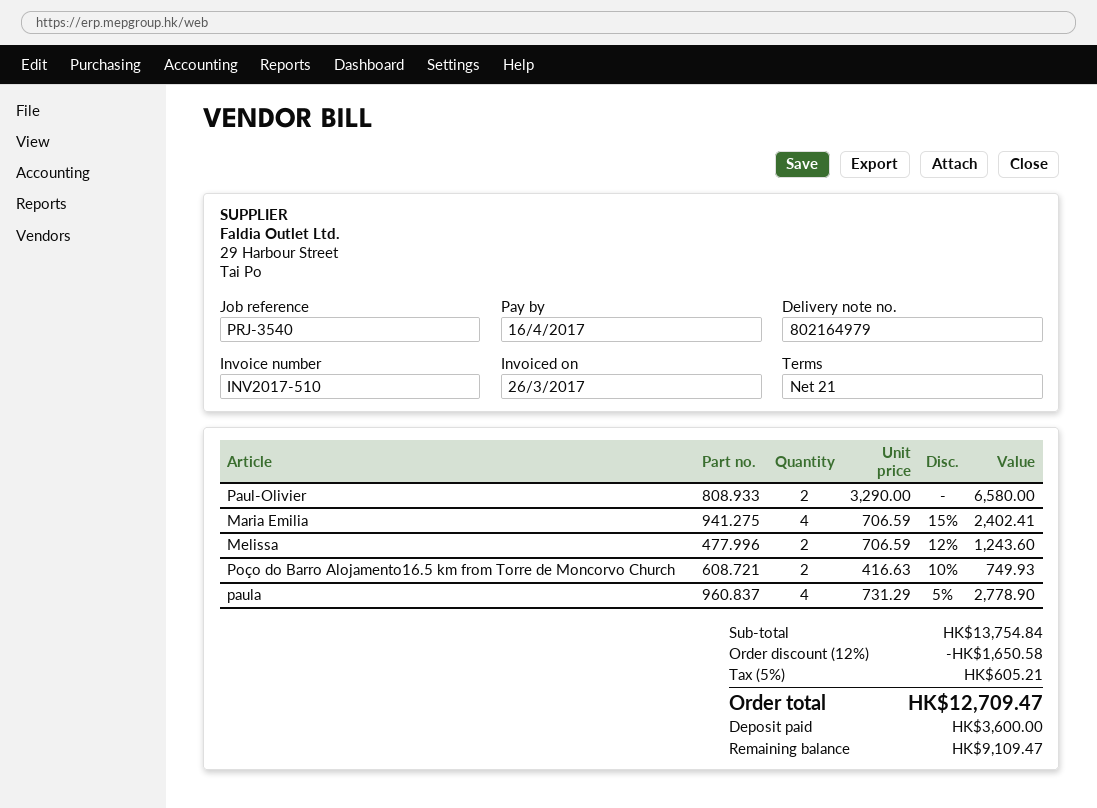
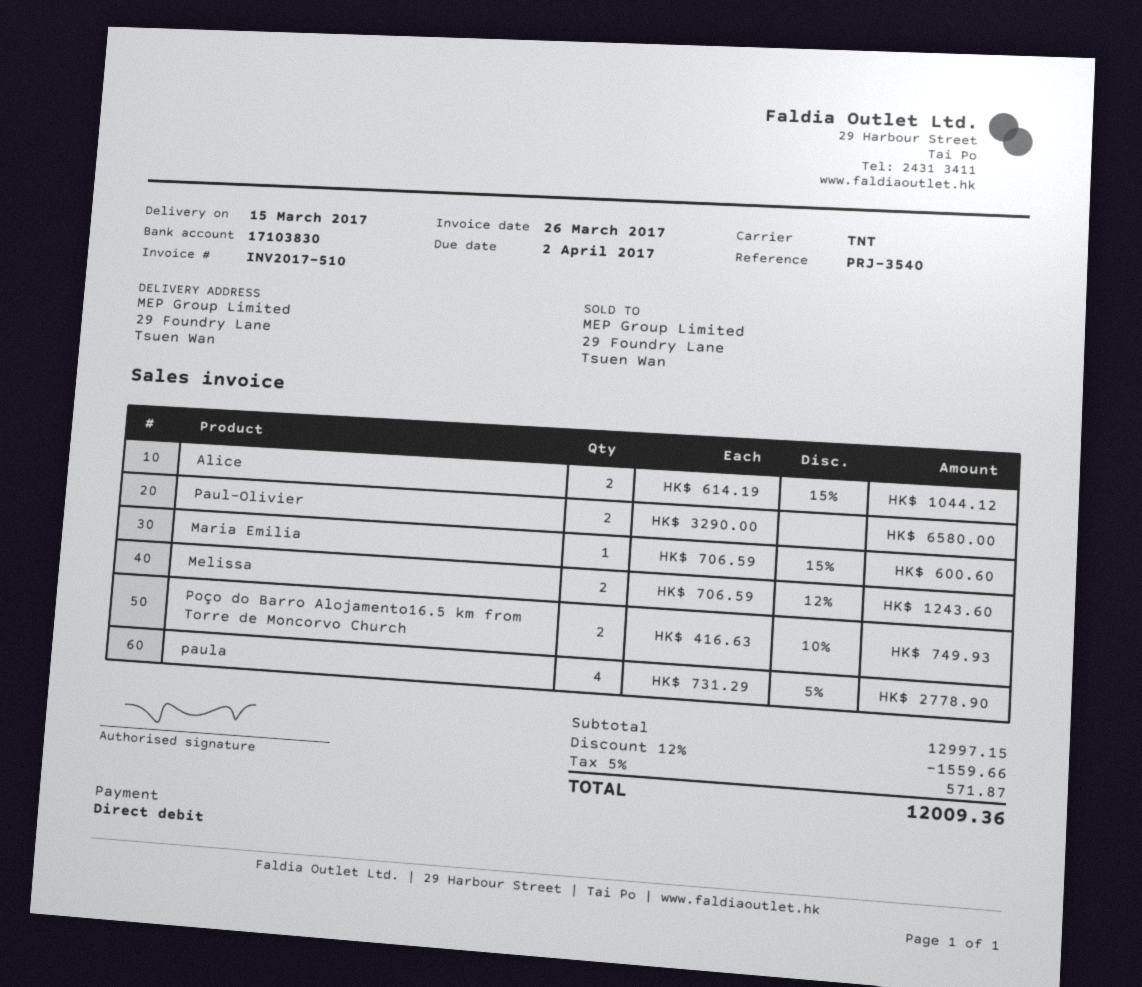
due date: 2017-04-16 -> 2017-04-02
Maria Emilia: 4 x 706.59 - 15% = 2402.41 -> 1 x 706.59 - 15% = 600.60
Alice: none -> 2 x 614.19 - 15% = 1044.12
subtotal: 13754.84 -> 12997.15
discount: 12% = 1650.58 -> 12% = 1559.66
tax: 5% = 605.21 -> 5% = 571.87
total: 12709.47 -> 12009.36

